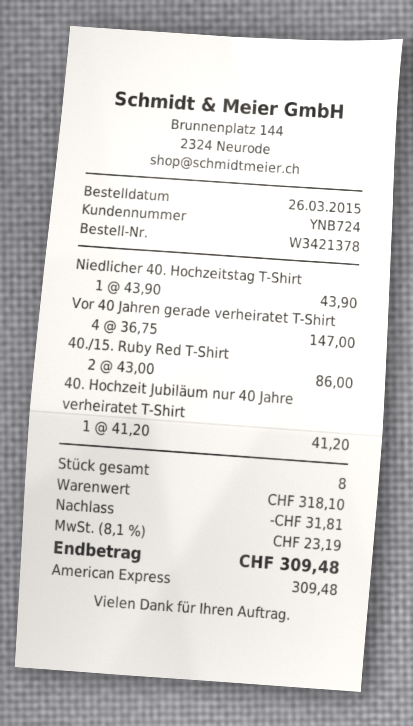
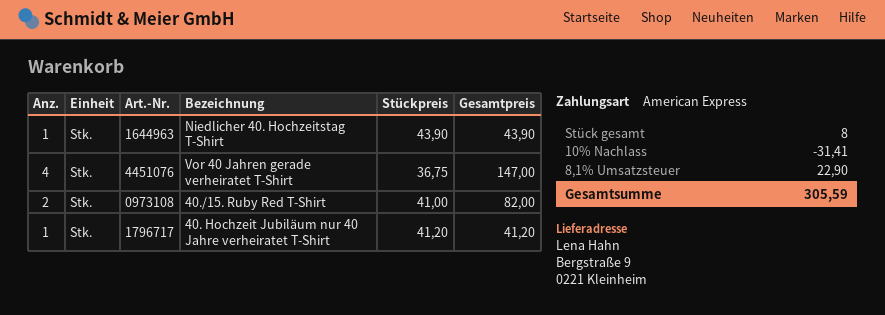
40./15. Ruby Red T-Shirt: 2 x 43.00 = 86.00 -> 2 x 41.00 = 82.00
discount: 31.81 -> 31.41
tax: 8.1% = 23.19 -> 8.1% = 22.90
total: 309.48 -> 305.59

